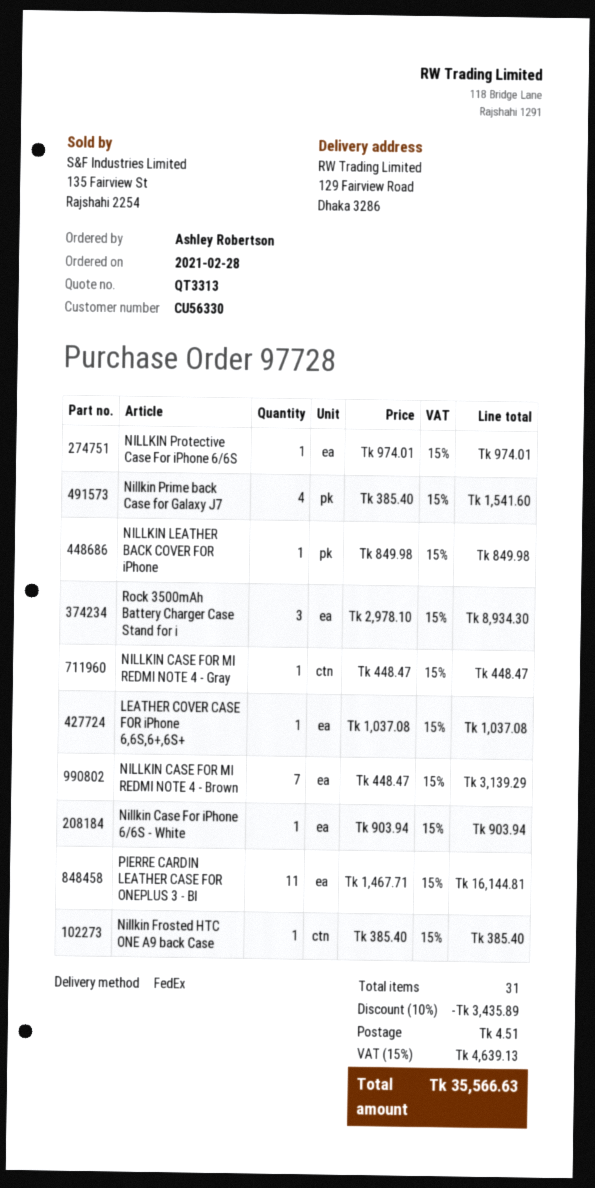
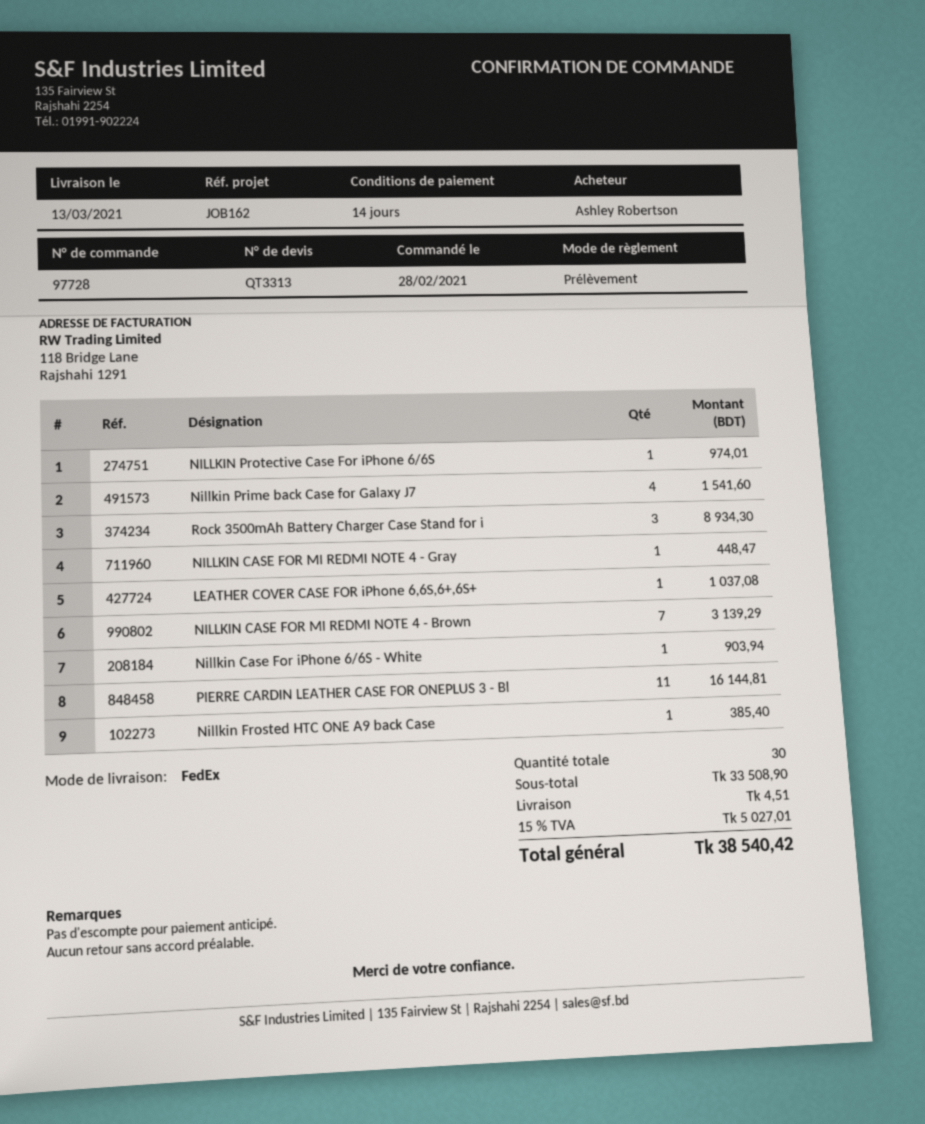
NILLKIN LEATHER BACK COVER FOR iPhone: 1 for 849.98 -> none
total quantity: 31 -> 30
discount: 10% = 3435.89 -> none
tax: 15% = 4639.13 -> 15% = 5027.01
total: 35566.63 -> 38540.42

